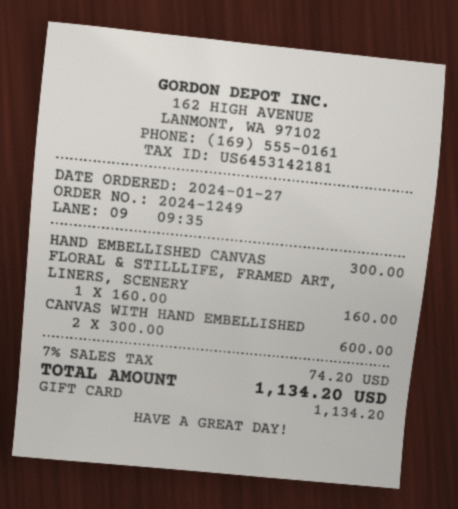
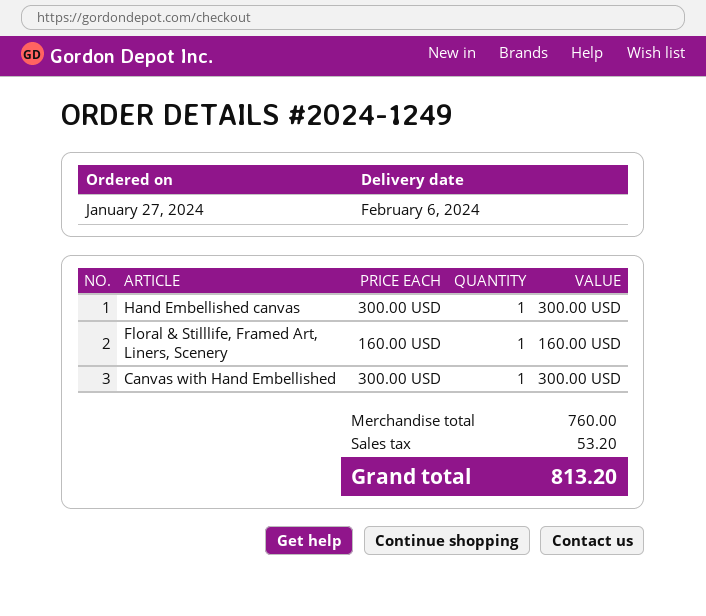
CANVAS WITH HAND EMBELLISHED: 2 x 300.00 = 600.00 -> 1 x 300.00 = 300.00
tax: 74.20 -> 53.20
total: 1134.20 -> 813.20

